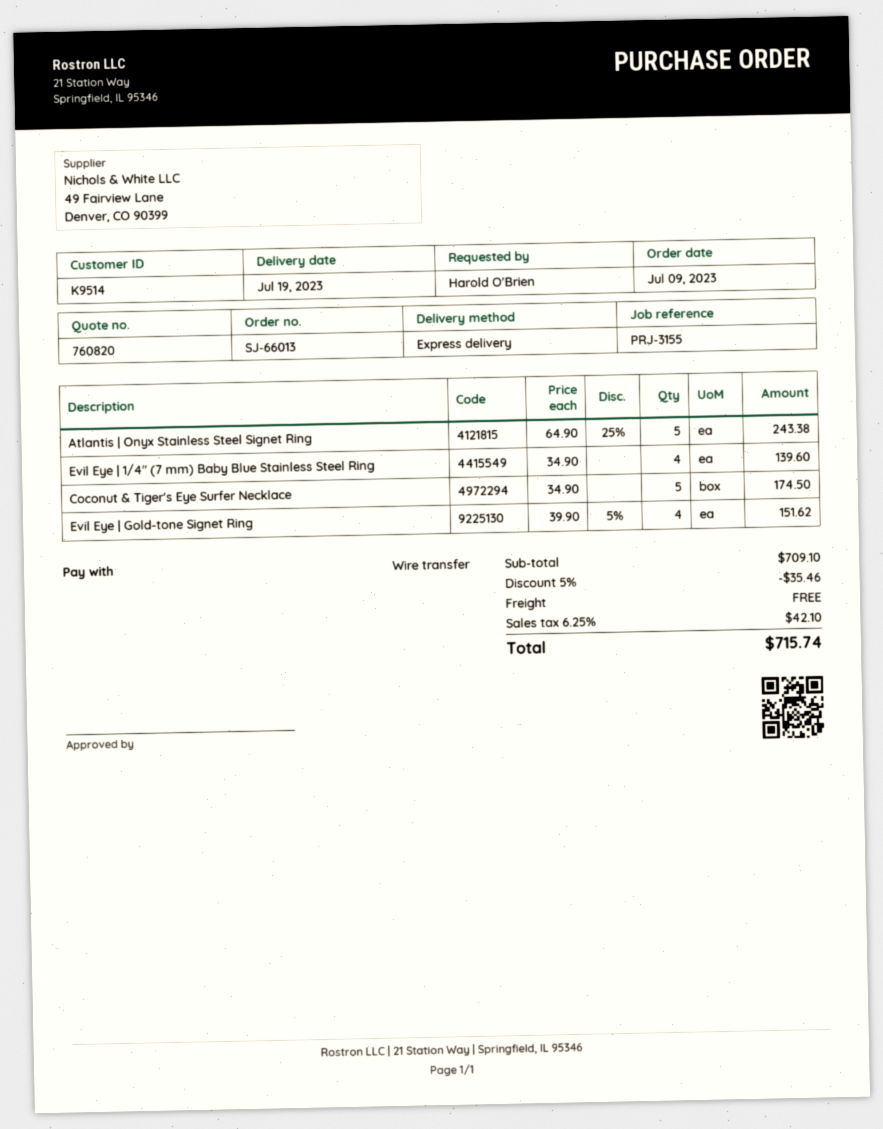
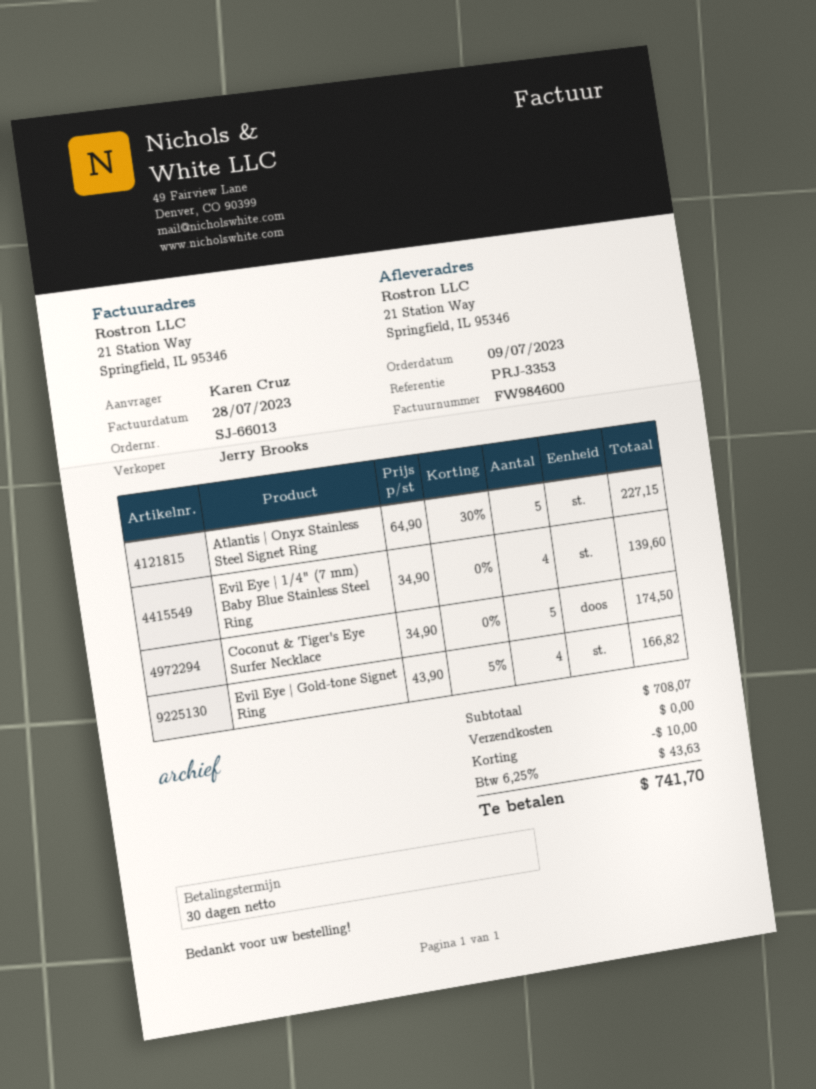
reference: PRJ-3155 -> PRJ-3353
ordered by: Harold O'Brien -> Karen Cruz
Atlantis | Onyx Stainless Steel Signet Ring: 5 x 64.90 - 25% = 243.38 -> 5 x 64.90 - 30% = 227.15
Evil Eye | Gold-tone Signet Ring: 4 x 39.90 - 5% = 151.62 -> 4 x 43.90 - 5% = 166.82
subtotal: 709.10 -> 708.07
discount: 35.46 -> 10.00
tax: 6.25% = 42.10 -> 6.25% = 43.63
total: 715.74 -> 741.70

